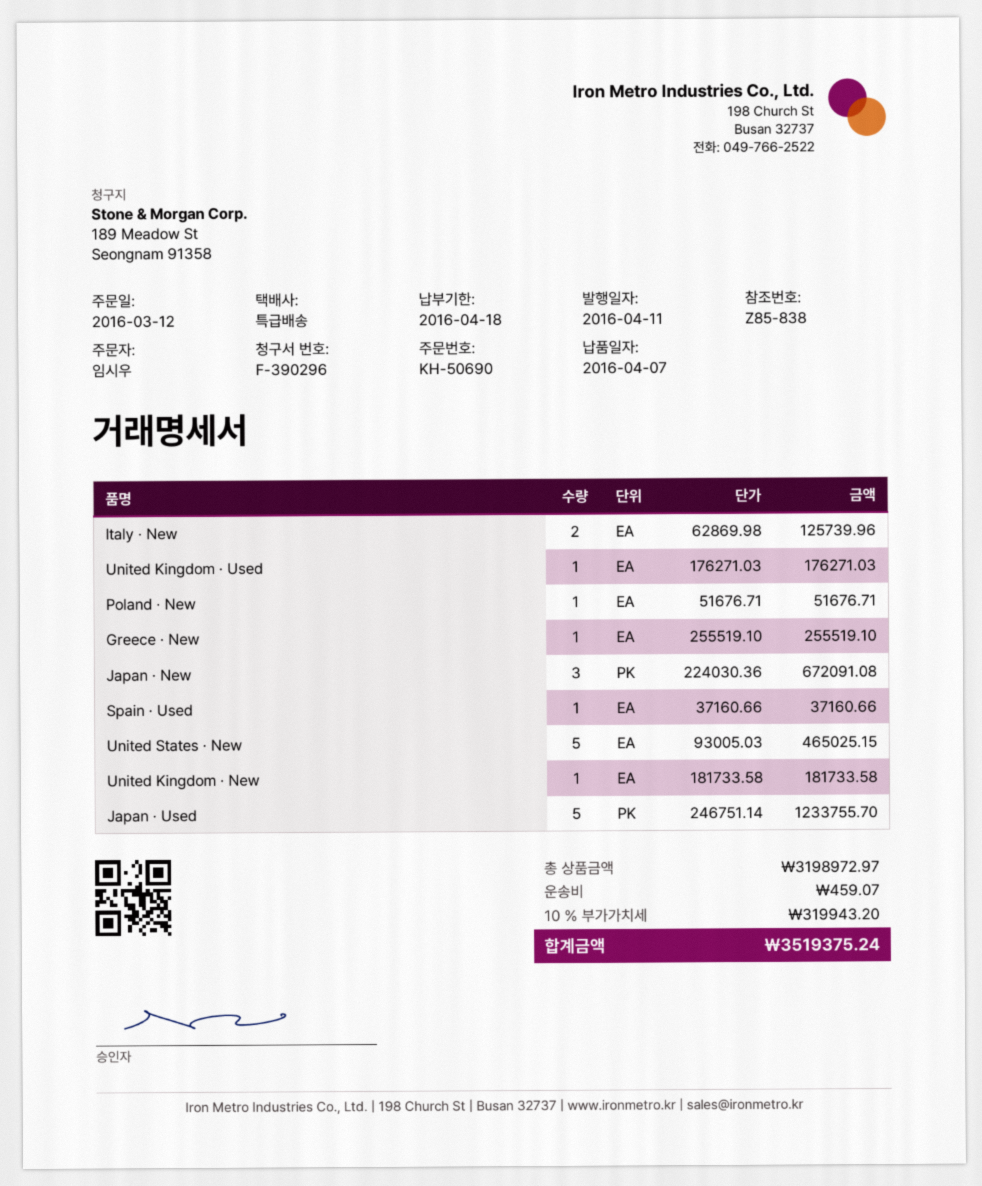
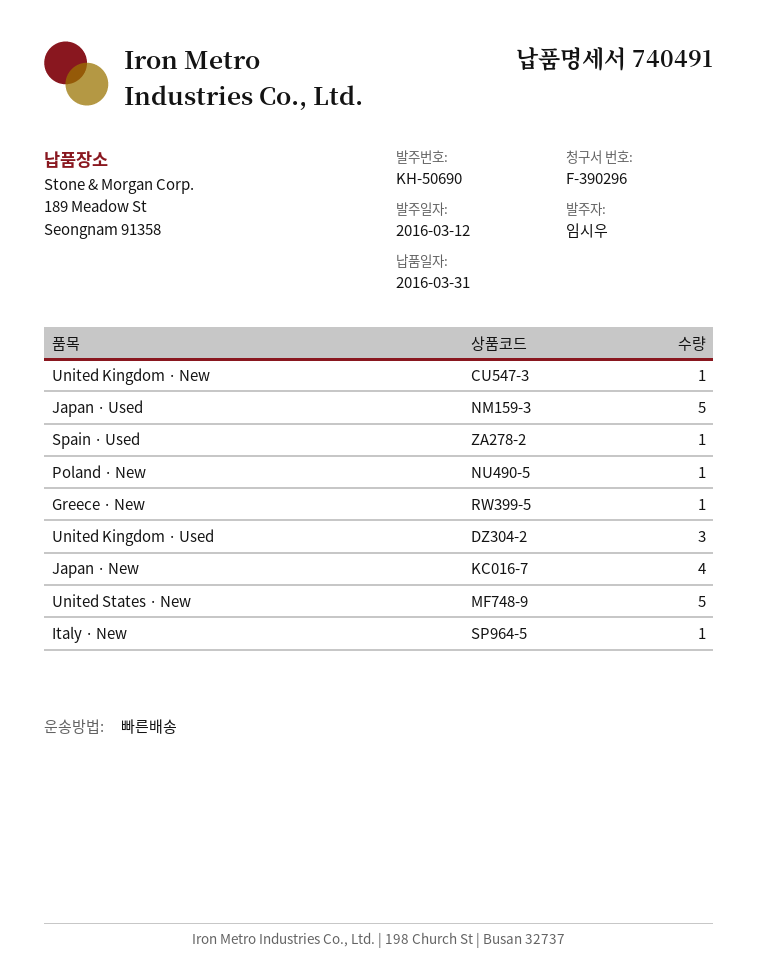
delivery date: 2016-04-07 -> 2016-03-31
Italy · New: 2 -> 1
United Kingdom · Used: 1 -> 3
Japan · New: 3 -> 4

